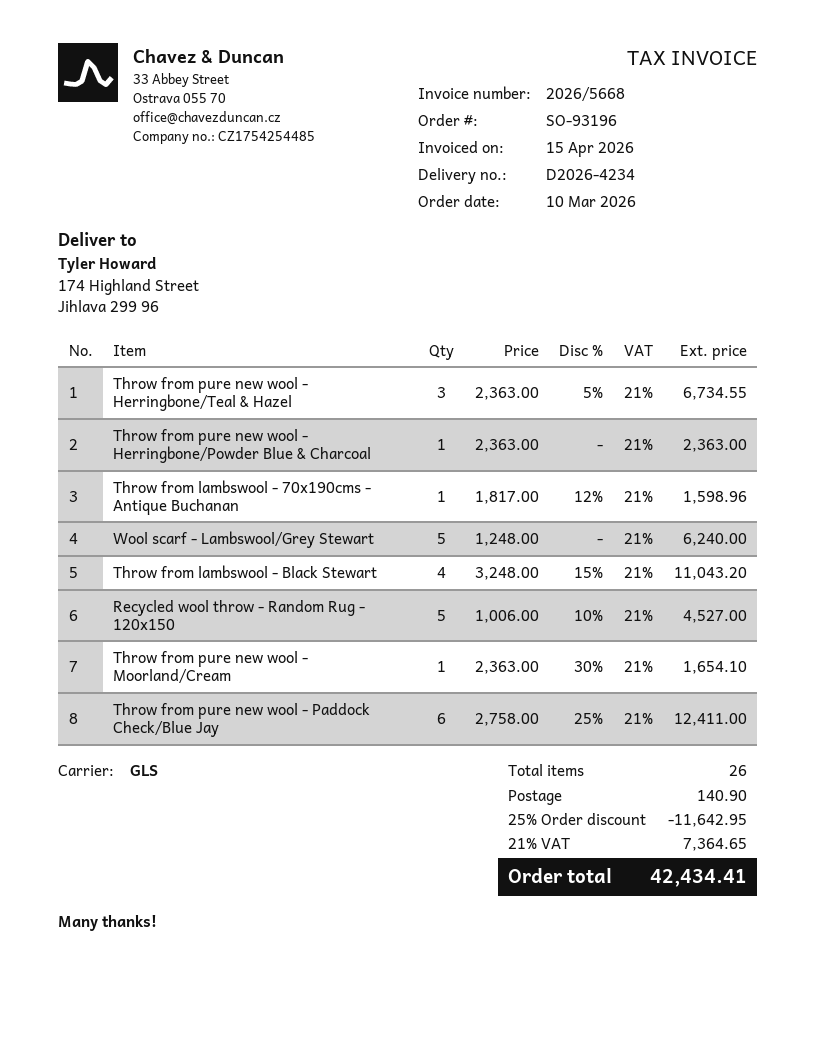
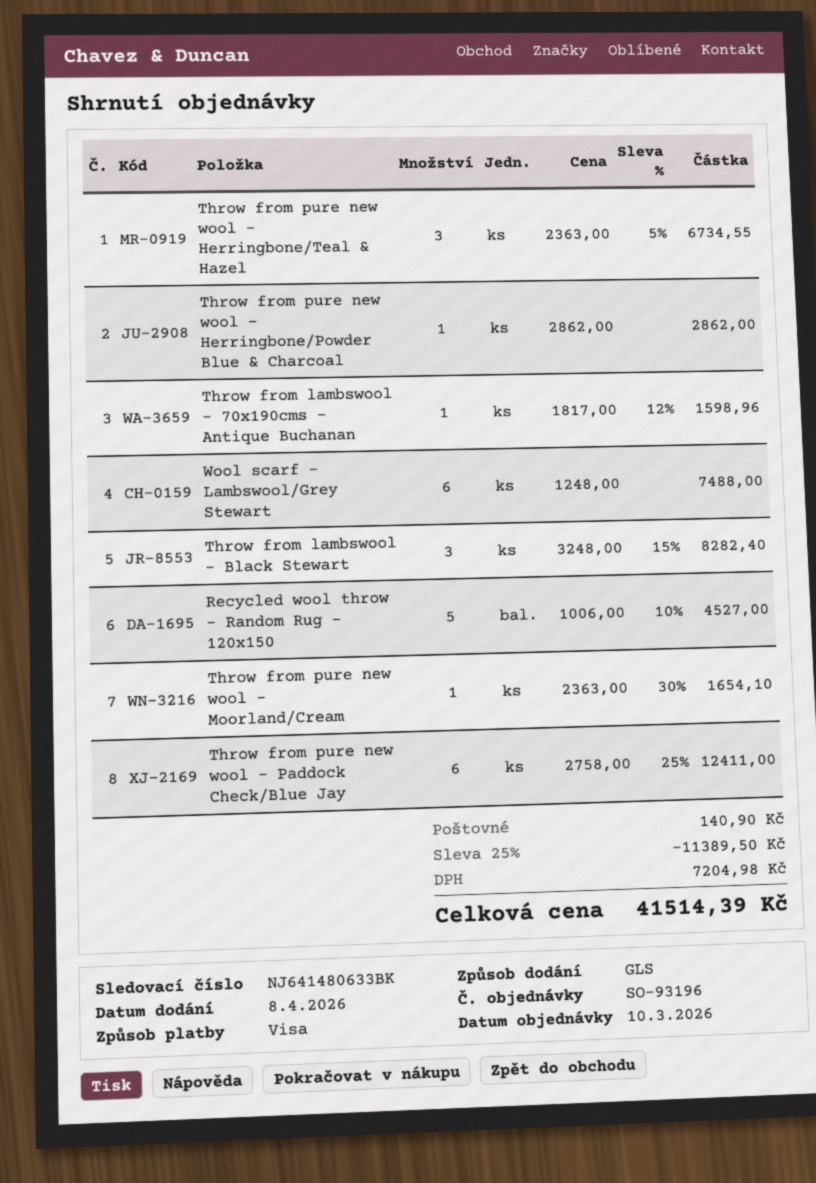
Throw from pure new wool - Herringbone/Powder Blue & Charcoal: 1 x 2363.00 = 2363.00 -> 1 x 2862.00 = 2862.00
Wool scarf - Lambswool/Grey Stewart: 5 x 1248.00 = 6240.00 -> 6 x 1248.00 = 7488.00
Throw from lambswool - Black Stewart: 4 x 3248.00 - 15% = 11043.20 -> 3 x 3248.00 - 15% = 8282.40
discount: 25% = 11642.95 -> 25% = 11389.50
tax: 7364.65 -> 7204.98
total: 42434.41 -> 41514.39

